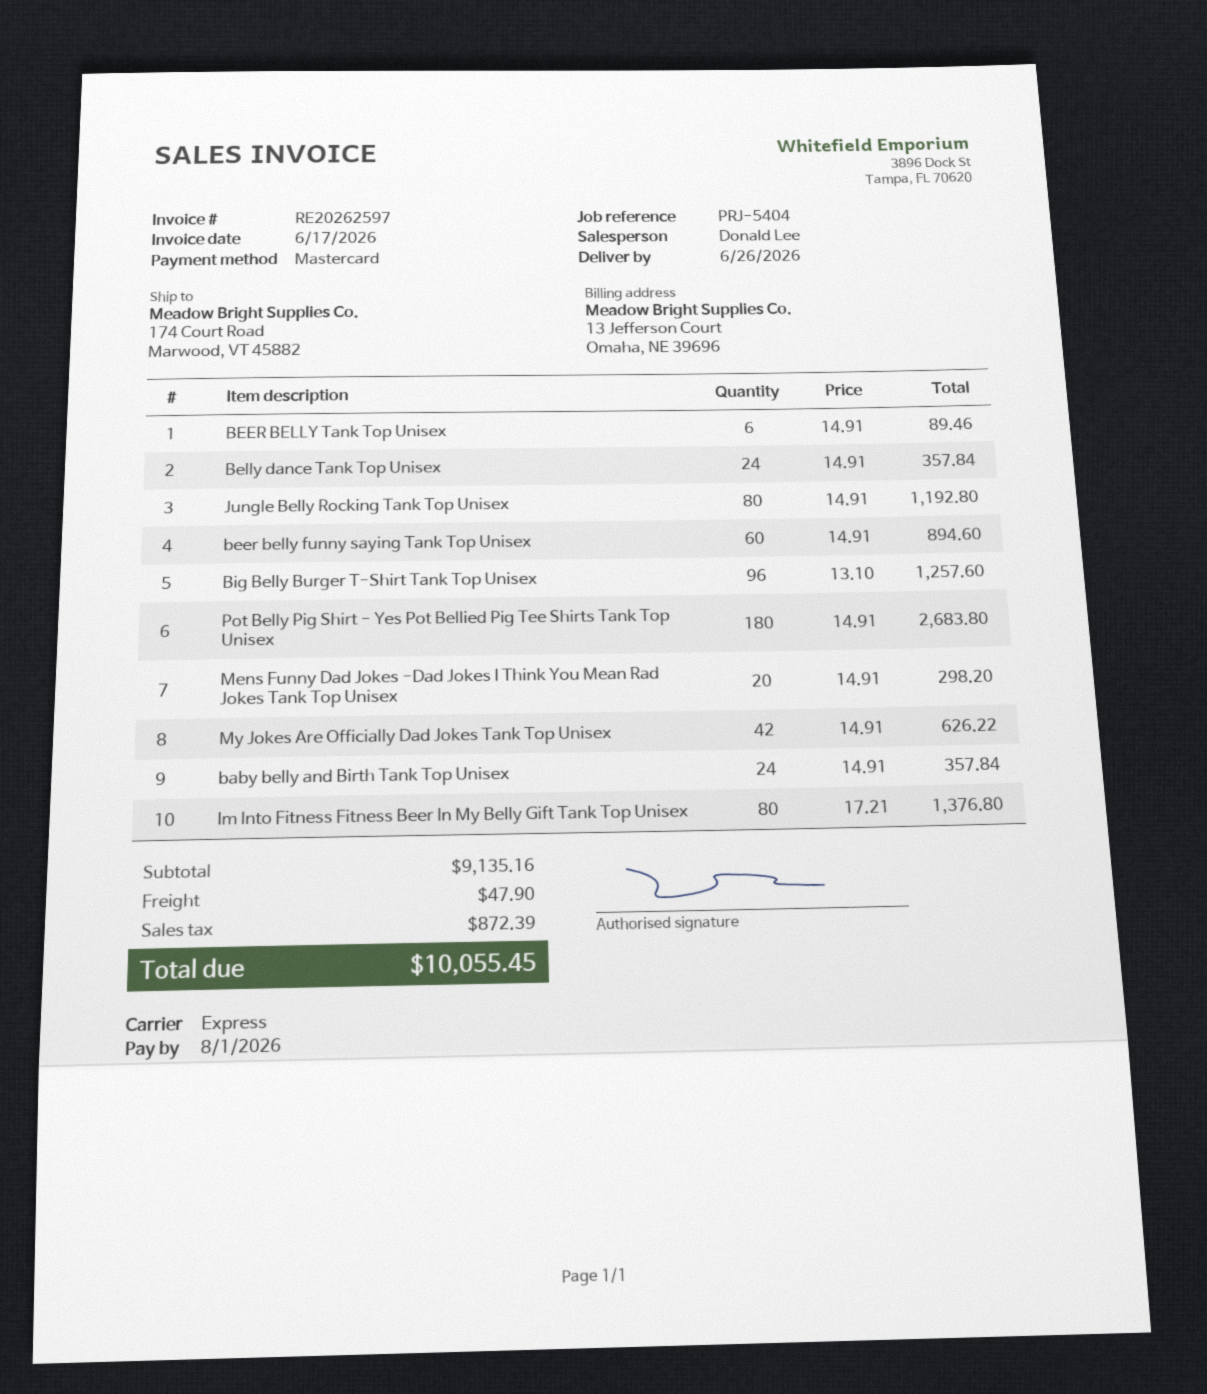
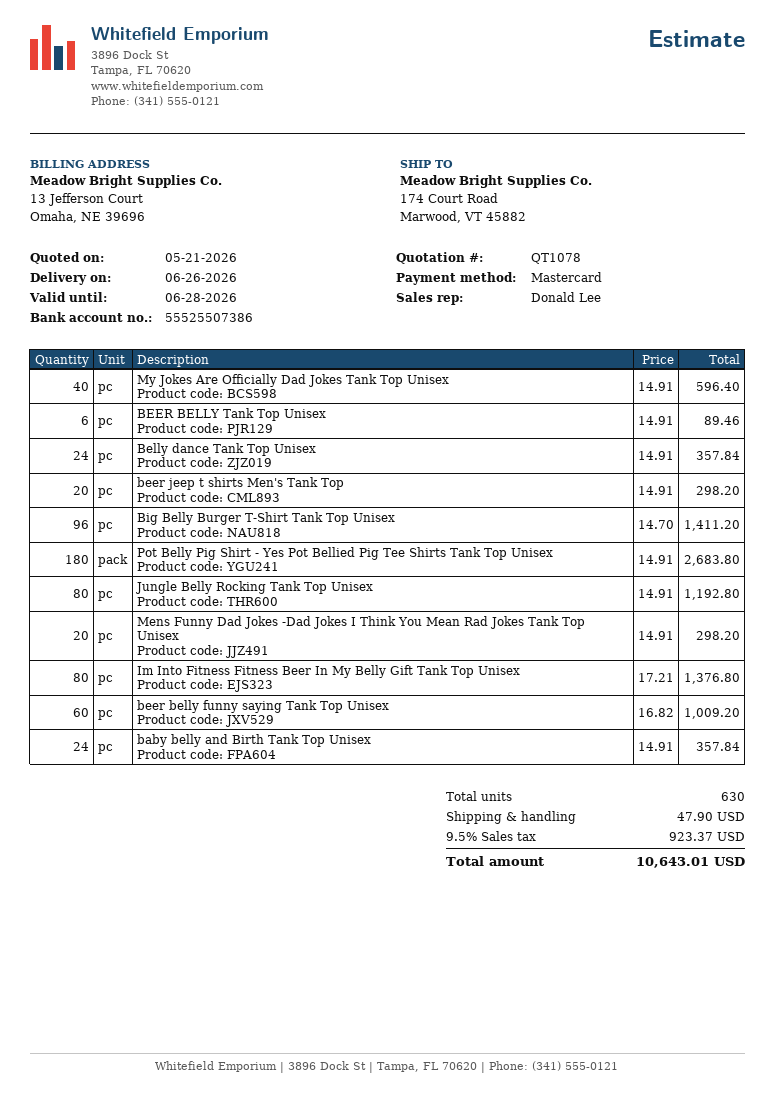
beer belly funny saying Tank Top Unisex: 60 x 14.91 = 894.60 -> 60 x 16.82 = 1009.20
Big Belly Burger T-Shirt Tank Top Unisex: 96 x 13.10 = 1257.60 -> 96 x 14.70 = 1411.20
My Jokes Are Officially Dad Jokes Tank Top Unisex: 42 x 14.91 = 626.22 -> 40 x 14.91 = 596.40
beer jeep t shirts Men's Tank Top: none -> 20 x 14.91 = 298.20
tax: 872.39 -> 923.37
total: 10055.45 -> 10643.01

